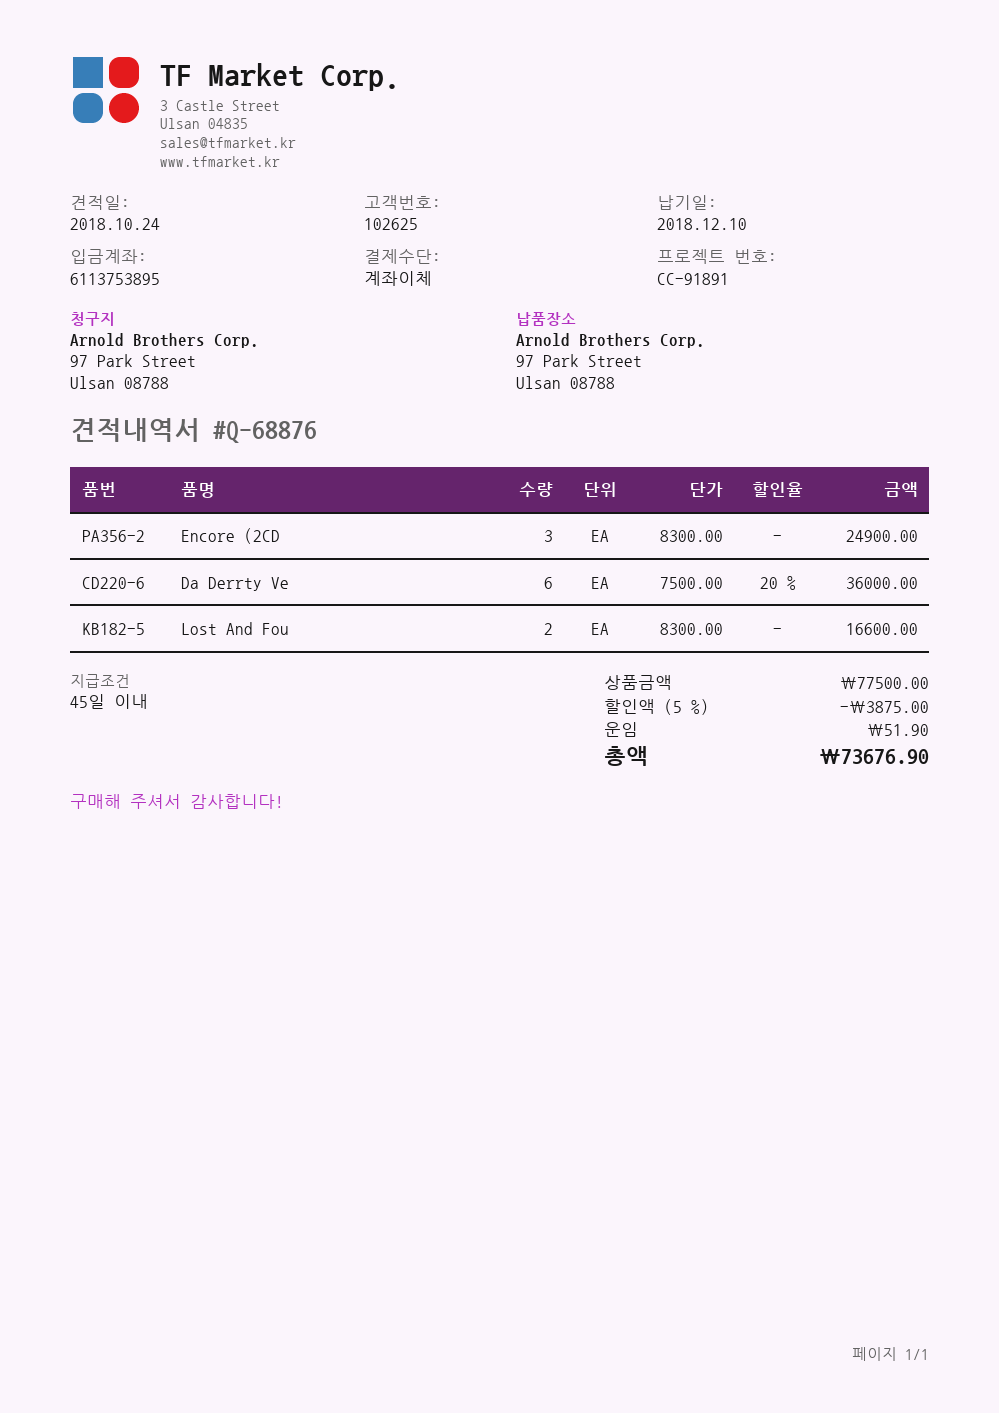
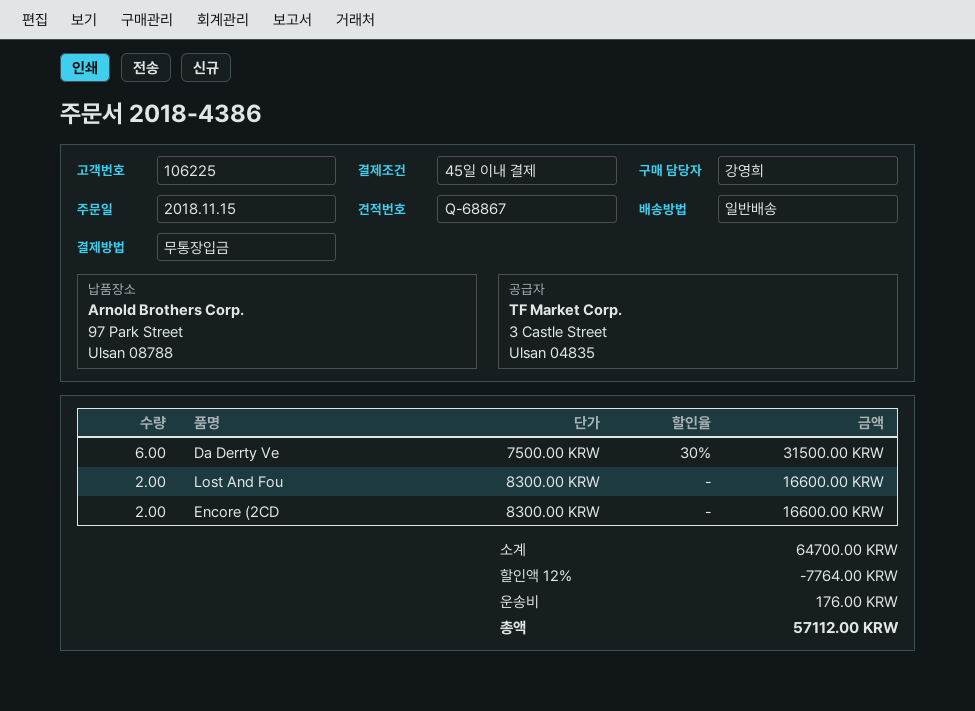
quote number: Q-68876 -> Q-68867
customer number: 102625 -> 106225
Encore (2CD: 3 x 8300.00 = 24900.00 -> 2 x 8300.00 = 16600.00
Da Derrty Ve: 6 x 7500.00 - 20% = 36000.00 -> 6 x 7500.00 - 30% = 31500.00
subtotal: 77500.00 -> 64700.00
discount: 5% = 3875.00 -> 12% = 7764.00
shipping: 51.90 -> 176.00
total: 73676.90 -> 57112.00

